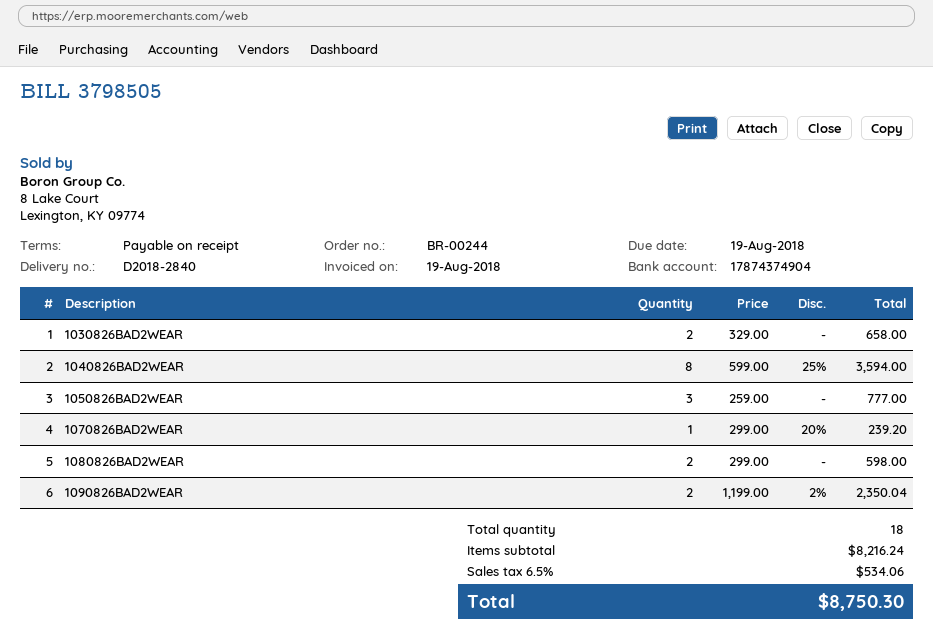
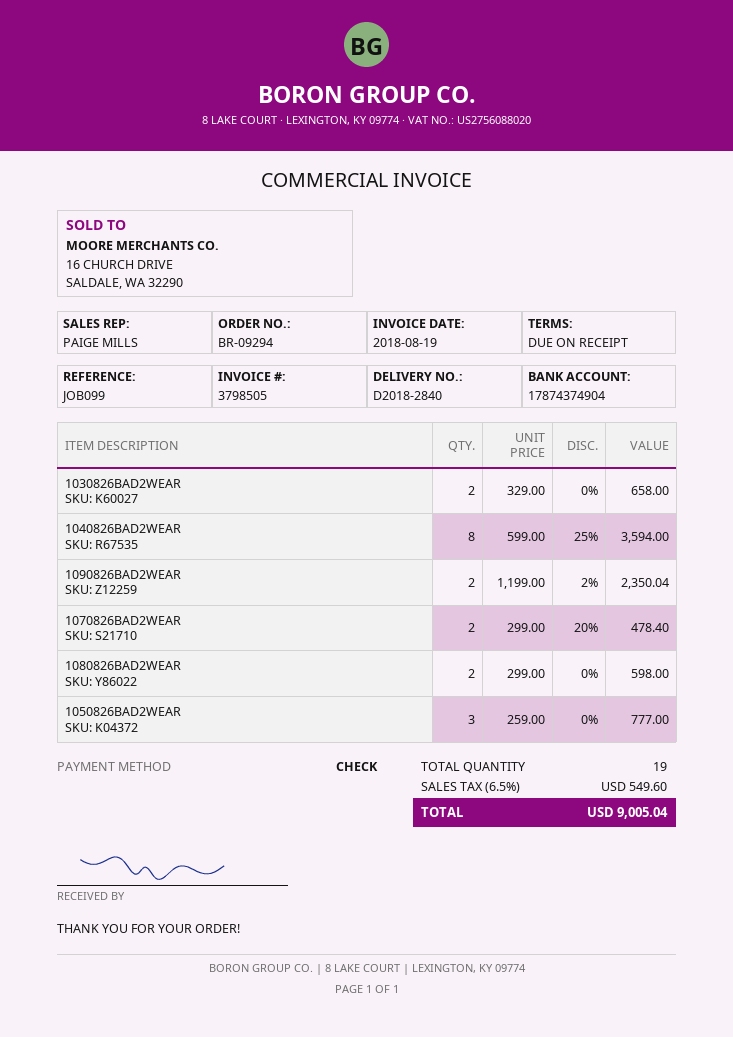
order number: BR-00244 -> BR-09294
1070826BAD2WEAR: 1 x 299.00 - 20% = 239.20 -> 2 x 299.00 - 20% = 478.40
total quantity: 18 -> 19
tax: 6.5% = 534.06 -> 6.5% = 549.60
total: 8750.30 -> 9005.04

